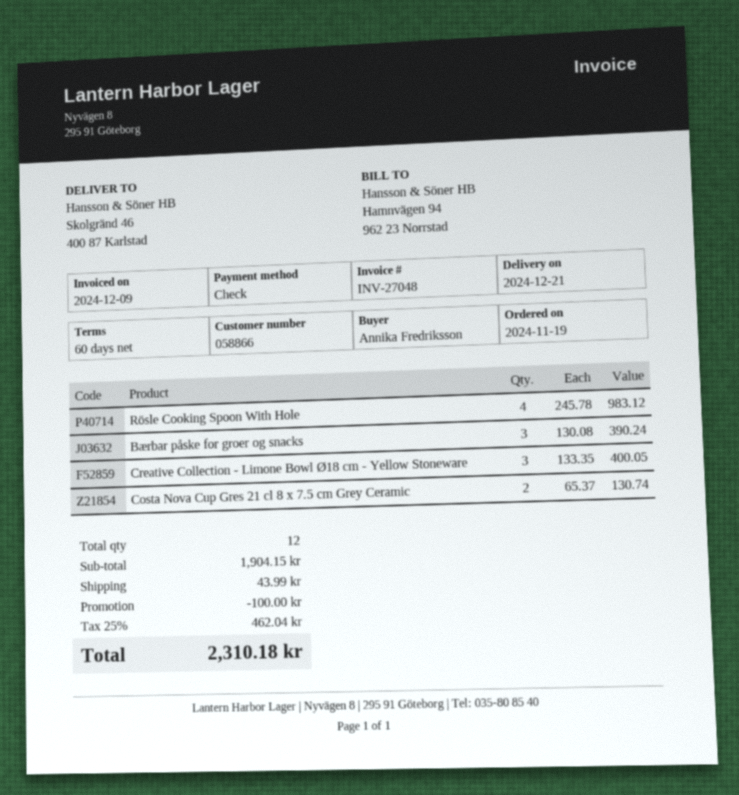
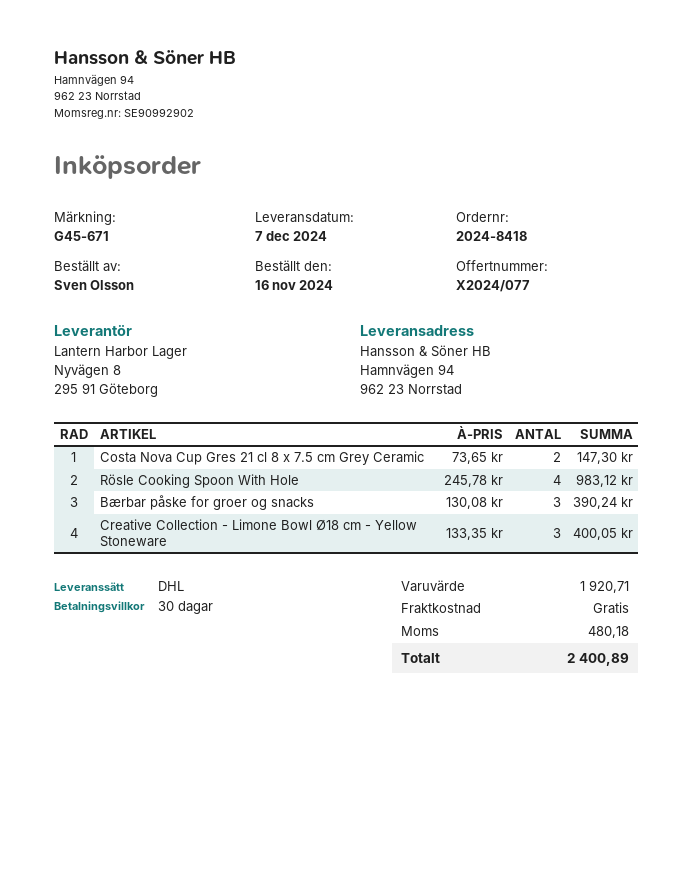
order date: 2024-11-19 -> 2024-11-16
delivery date: 2024-12-21 -> 2024-12-07
payment terms: 60 days -> 30 days
ordered by: Annika Fredriksson -> Sven Olsson
ship to: Skolgränd 46, 400 87 Karlstad -> Hamnvägen 94, 962 23 Norrstad
Costa Nova Cup Gres 21 cl 8 x 7.5 cm Grey Ceramic: 2 x 65.37 = 130.74 -> 2 x 73.65 = 147.30
subtotal: 1904.15 -> 1920.71
discount: 100.00 -> none
shipping: 43.99 -> 0.00
tax: 462.04 -> 480.18
total: 2310.18 -> 2400.89

